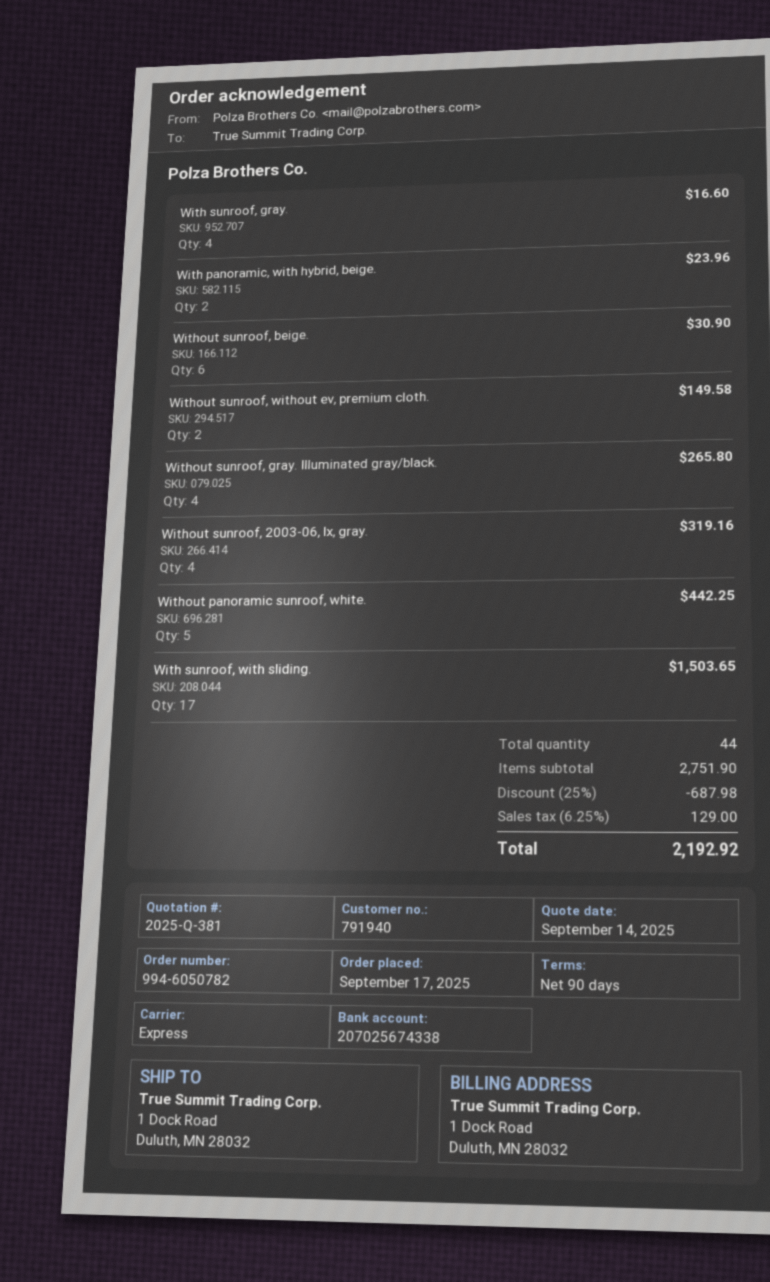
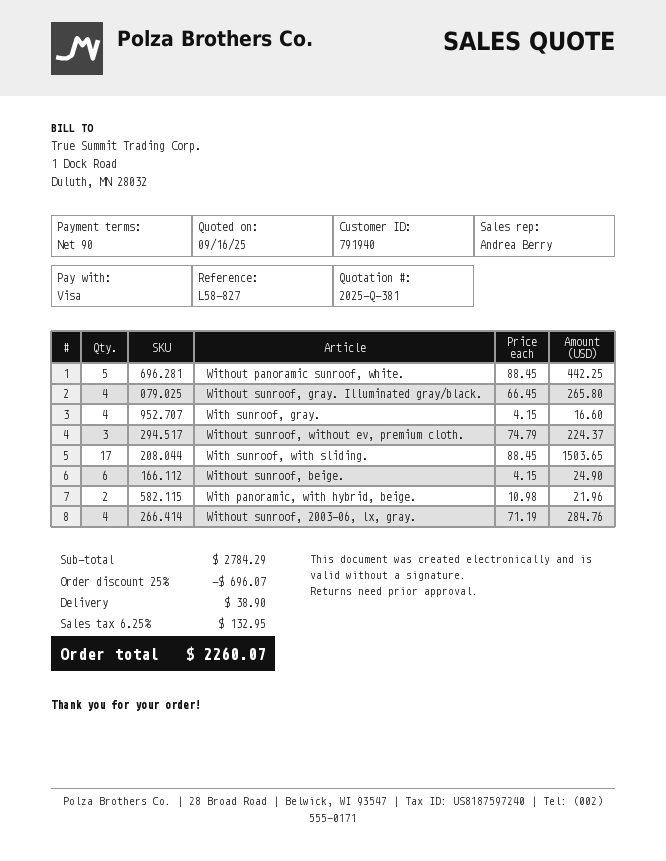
quote date: 2025-09-14 -> 2025-09-16
With panoramic, with hybrid, beige.: 2 for 23.96 -> 2 for 21.96
Without sunroof, beige.: 6 for 30.90 -> 6 for 24.90
Without sunroof, without ev, premium cloth.: 2 for 149.58 -> 3 for 224.37
Without sunroof, 2003-06, lx, gray.: 4 for 319.16 -> 4 for 284.76
subtotal: 2751.90 -> 2784.29
discount: 25% = 687.98 -> 25% = 696.07
shipping: none -> 38.90
tax: 6.25% = 129.00 -> 6.25% = 132.95
total: 2192.92 -> 2260.07

